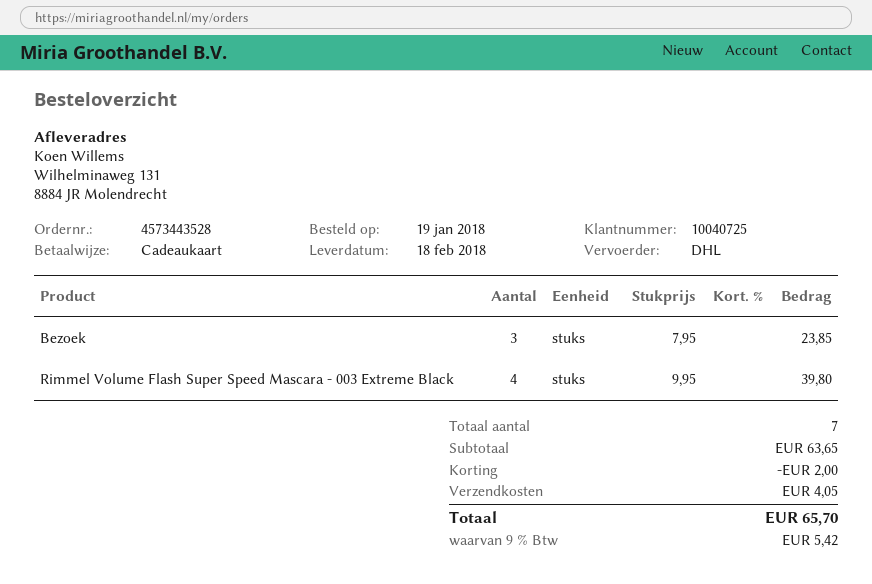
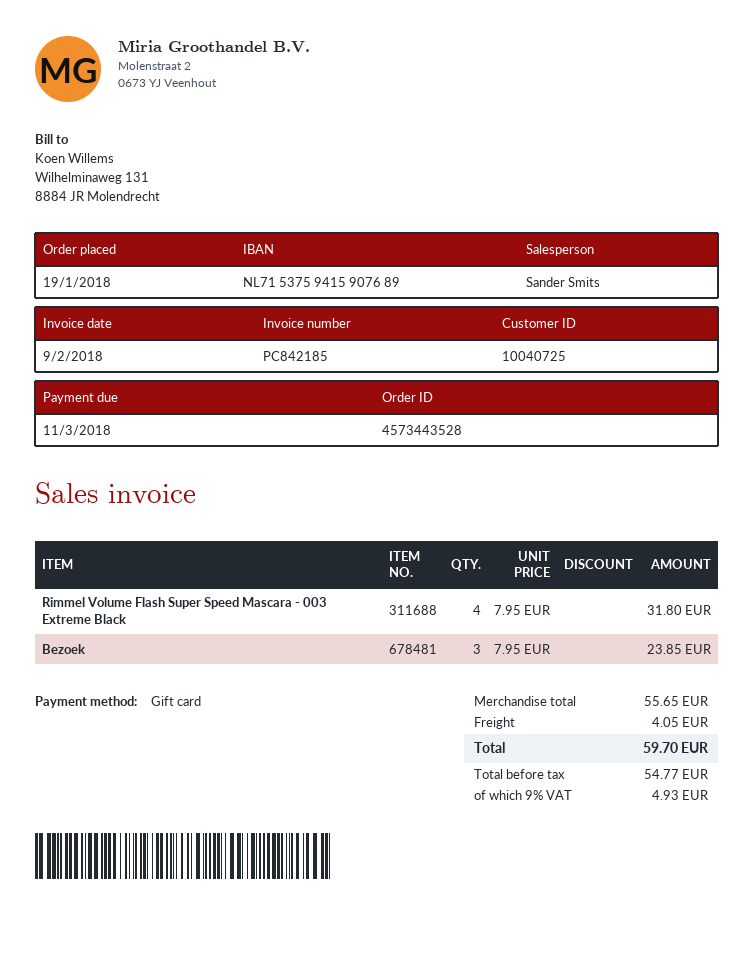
Rimmel Volume Flash Super Speed Mascara - 003 Extreme Black: 4 x 9.95 = 39.80 -> 4 x 7.95 = 31.80
subtotal: 63.65 -> 55.65
discount: 2.00 -> none
tax: 9% = 5.42 -> 9% = 4.93
total: 65.70 -> 59.70

